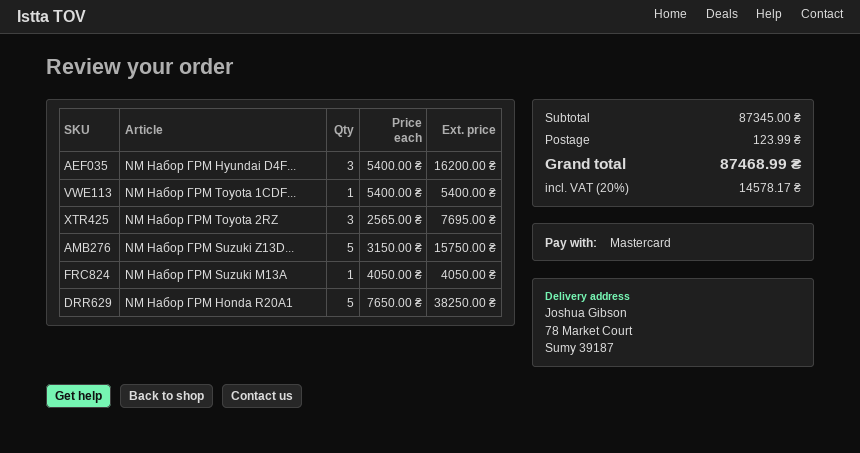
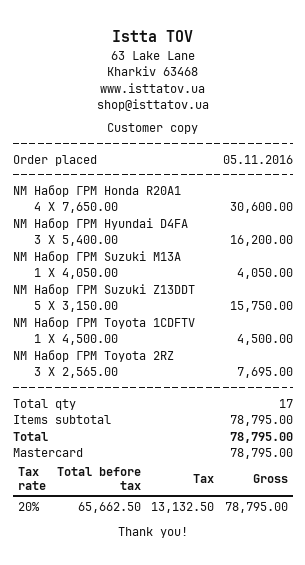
NM Набор ГРМ Toyota 1CDF...: 1 x 5400.00 = 5400.00 -> 1 x 4500.00 = 4500.00
NM Набор ГРМ Honda R20A1: 5 x 7650.00 = 38250.00 -> 4 x 7650.00 = 30600.00
subtotal: 87345.00 -> 78795.00
shipping: 123.99 -> none
tax: 20% = 14578.17 -> 20% = 13132.50
total: 87468.99 -> 78795.00

